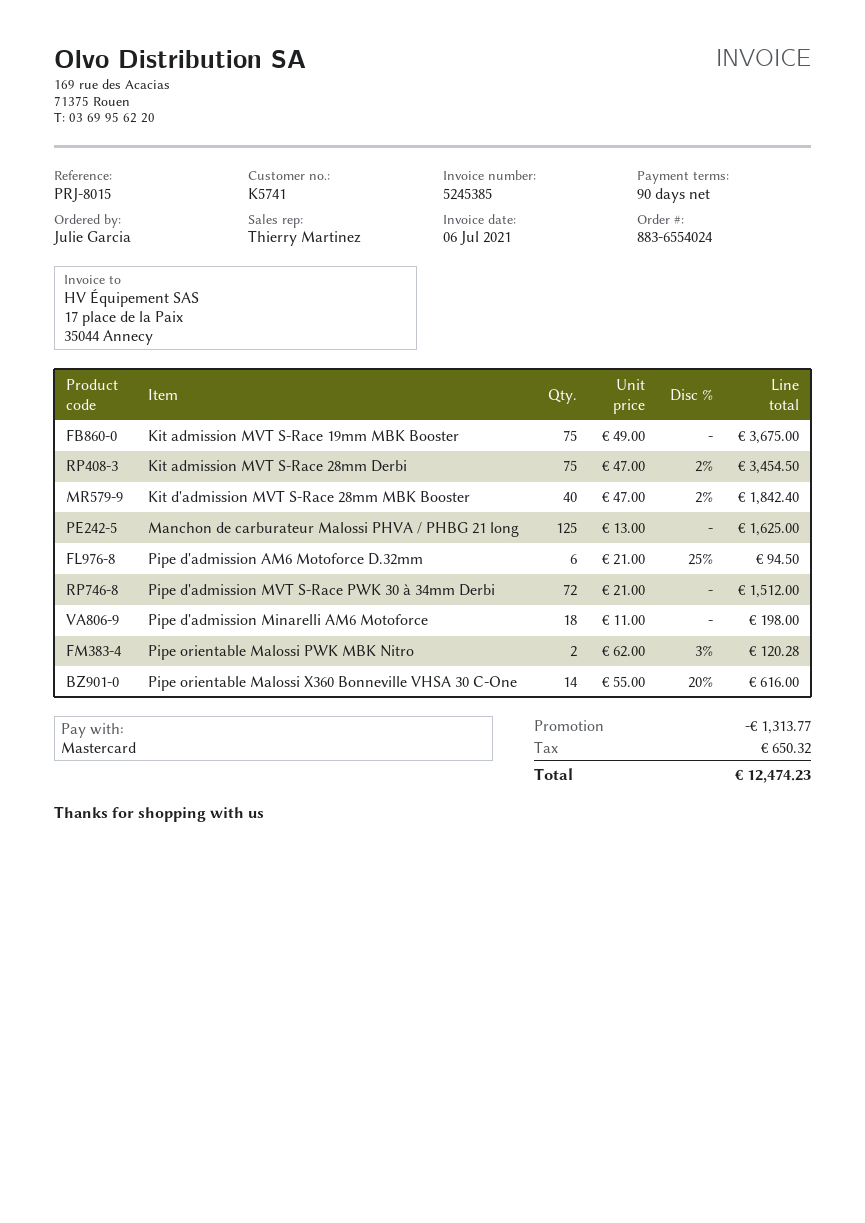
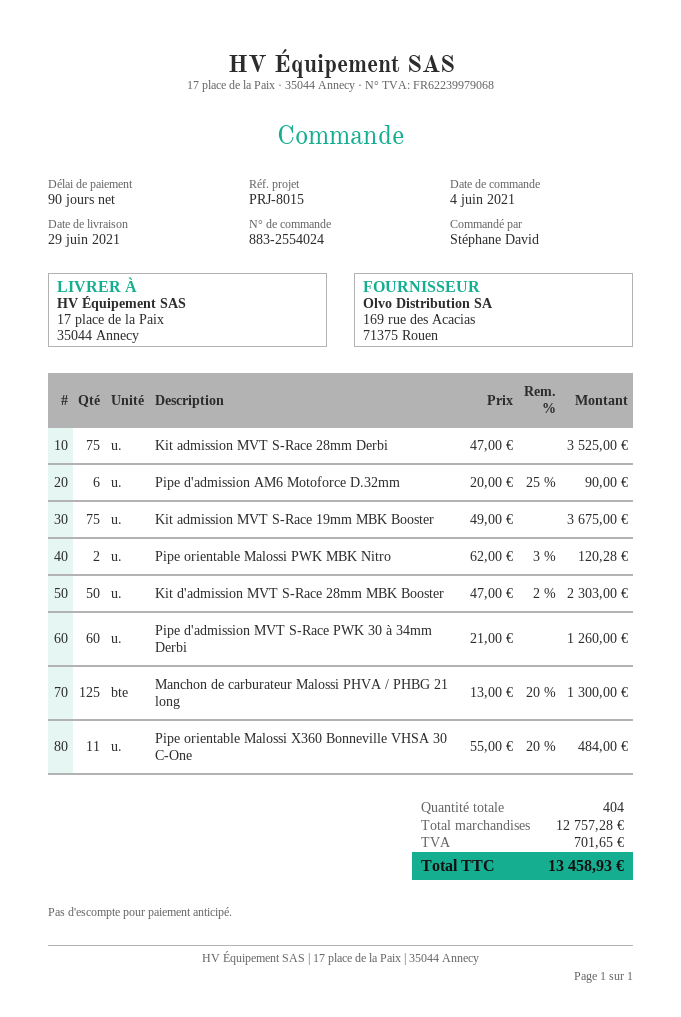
order number: 883-6554024 -> 883-2554024
ordered by: Julie Garcia -> Stéphane David
Kit admission MVT S-Race 28mm Derbi: 75 x 47.00 - 2% = 3454.50 -> 75 x 47.00 = 3525.00
Kit d'admission MVT S-Race 28mm MBK Booster: 40 x 47.00 - 2% = 1842.40 -> 50 x 47.00 - 2% = 2303.00
Manchon de carburateur Malossi PHVA / PHBG 21 long: 125 x 13.00 = 1625.00 -> 125 x 13.00 - 20% = 1300.00
Pipe d'admission AM6 Motoforce D.32mm: 6 x 21.00 - 25% = 94.50 -> 6 x 20.00 - 25% = 90.00
Pipe d'admission MVT S-Race PWK 30 à 34mm Derbi: 72 x 21.00 = 1512.00 -> 60 x 21.00 = 1260.00
Pipe d'admission Minarelli AM6 Motoforce: 18 x 11.00 = 198.00 -> none
Pipe orientable Malossi X360 Bonneville VHSA 30 C-One: 14 x 55.00 - 20% = 616.00 -> 11 x 55.00 - 20% = 484.00
discount: 1313.77 -> none
tax: 650.32 -> 701.65
total: 12474.23 -> 13458.93

